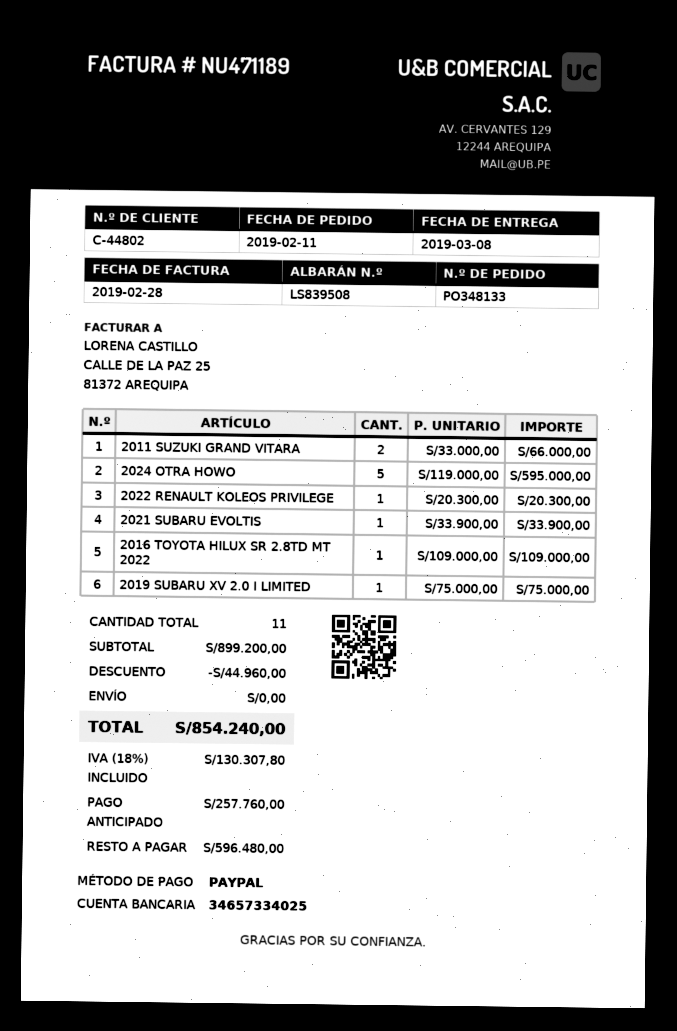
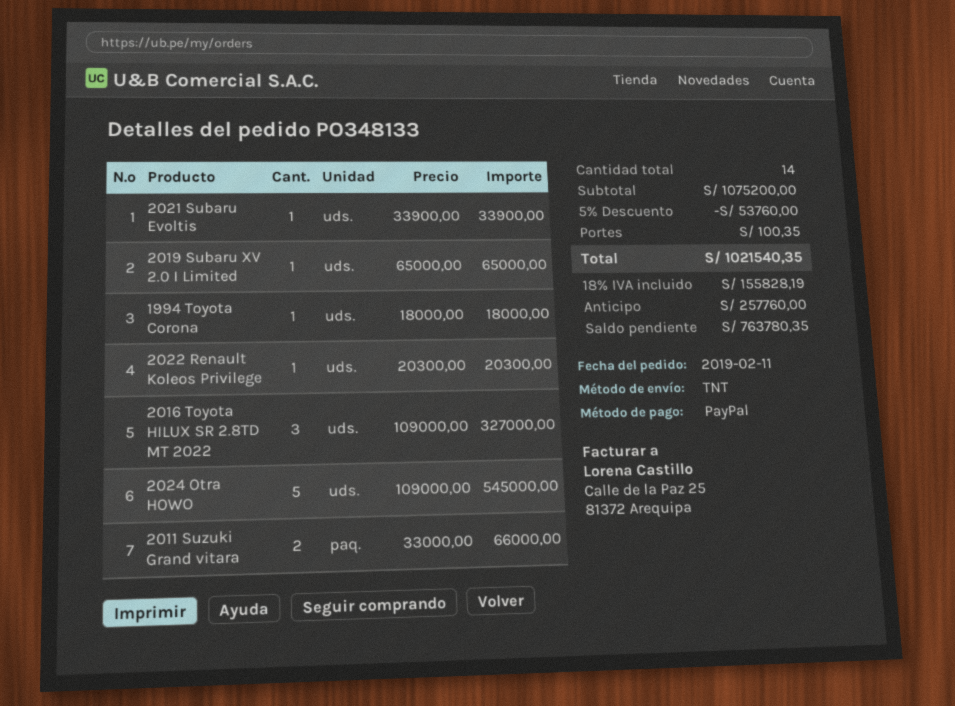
2024 OTRA HOWO: 5 x 119000.00 = 595000.00 -> 5 x 109000.00 = 545000.00
2016 TOYOTA HILUX SR 2.8TD MT 2022: 1 x 109000.00 = 109000.00 -> 3 x 109000.00 = 327000.00
2019 SUBARU XV 2.0 I LIMITED: 1 x 75000.00 = 75000.00 -> 1 x 65000.00 = 65000.00
1994 Toyota Corona: none -> 1 x 18000.00 = 18000.00
total quantity: 11 -> 14
subtotal: 899200.00 -> 1075200.00
discount: 44960.00 -> 53760.00
shipping: 0.00 -> 100.35
tax: 18% = 130307.80 -> 18% = 155828.19
total: 854240.00 -> 1021540.35
balance: 596480.00 -> 763780.35

